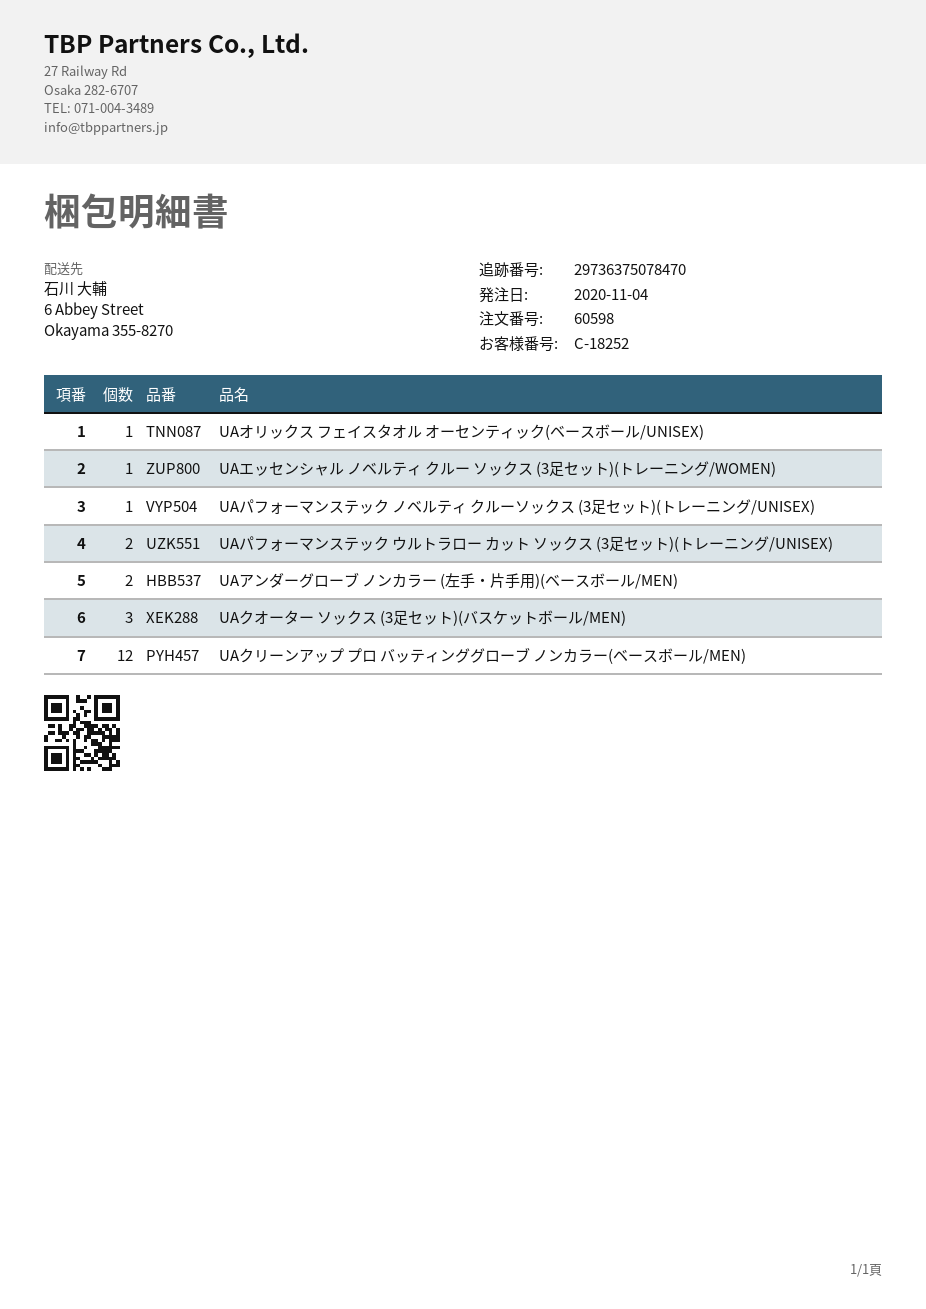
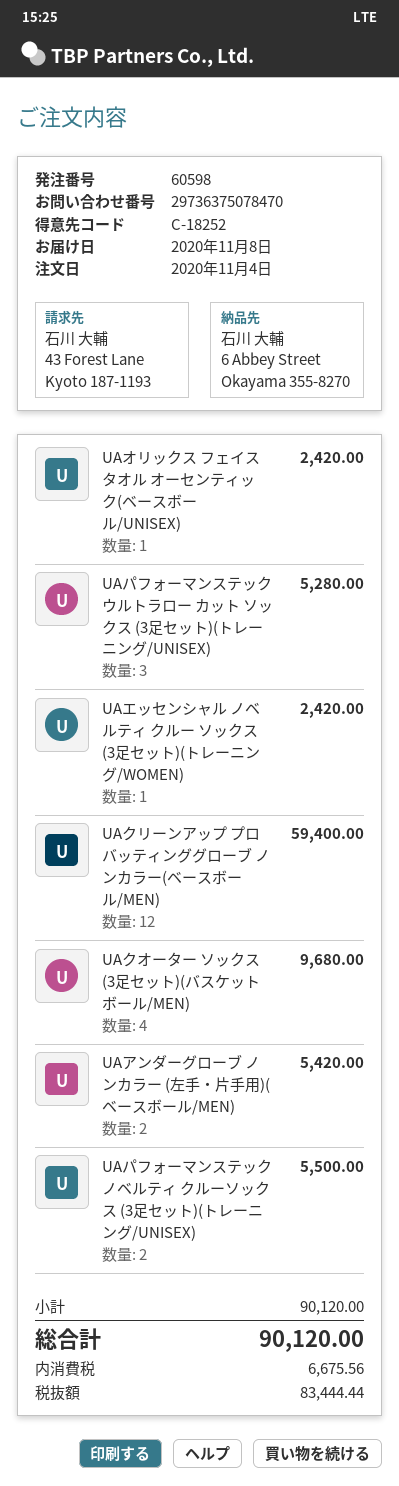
UAパフォーマンステック ノベルティ クルーソックス (3足セット)(トレーニング/UNISEX): 1 -> 2
UAパフォーマンステック ウルトラロー カット ソックス (3足セット)(トレーニング/UNISEX): 2 -> 3
UAクオーター ソックス (3足セット)(バスケットボール/MEN): 3 -> 4

